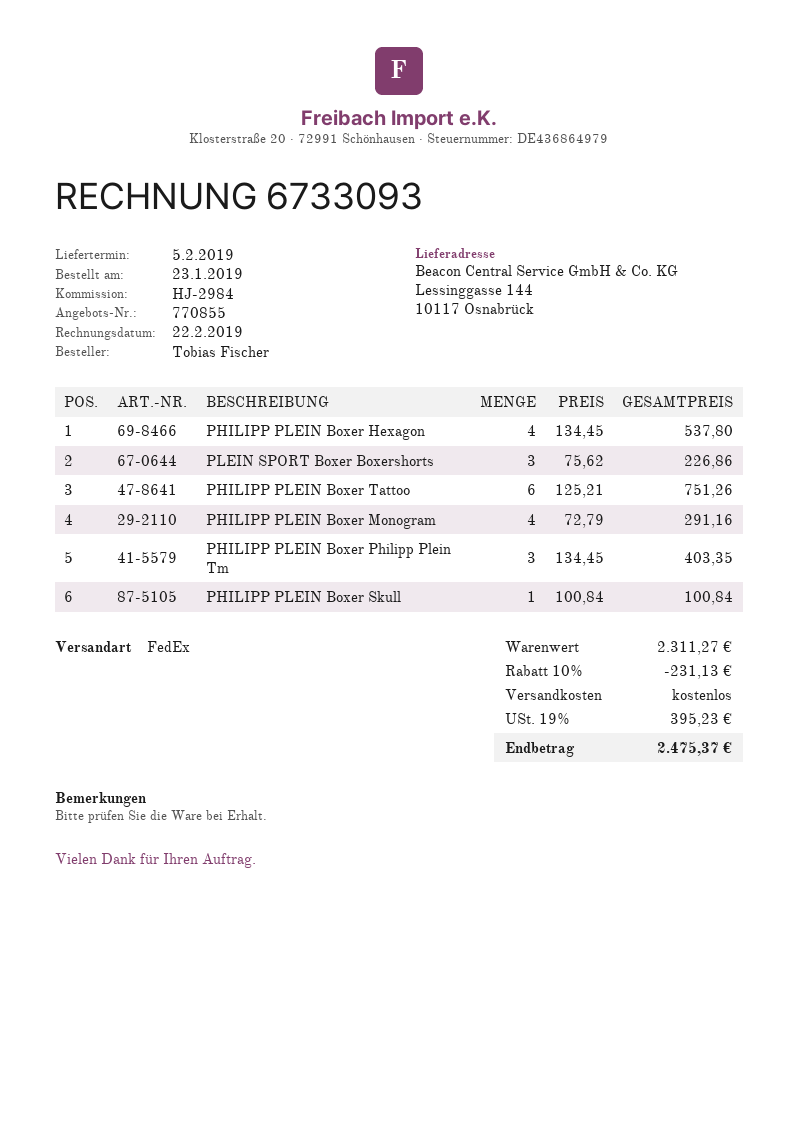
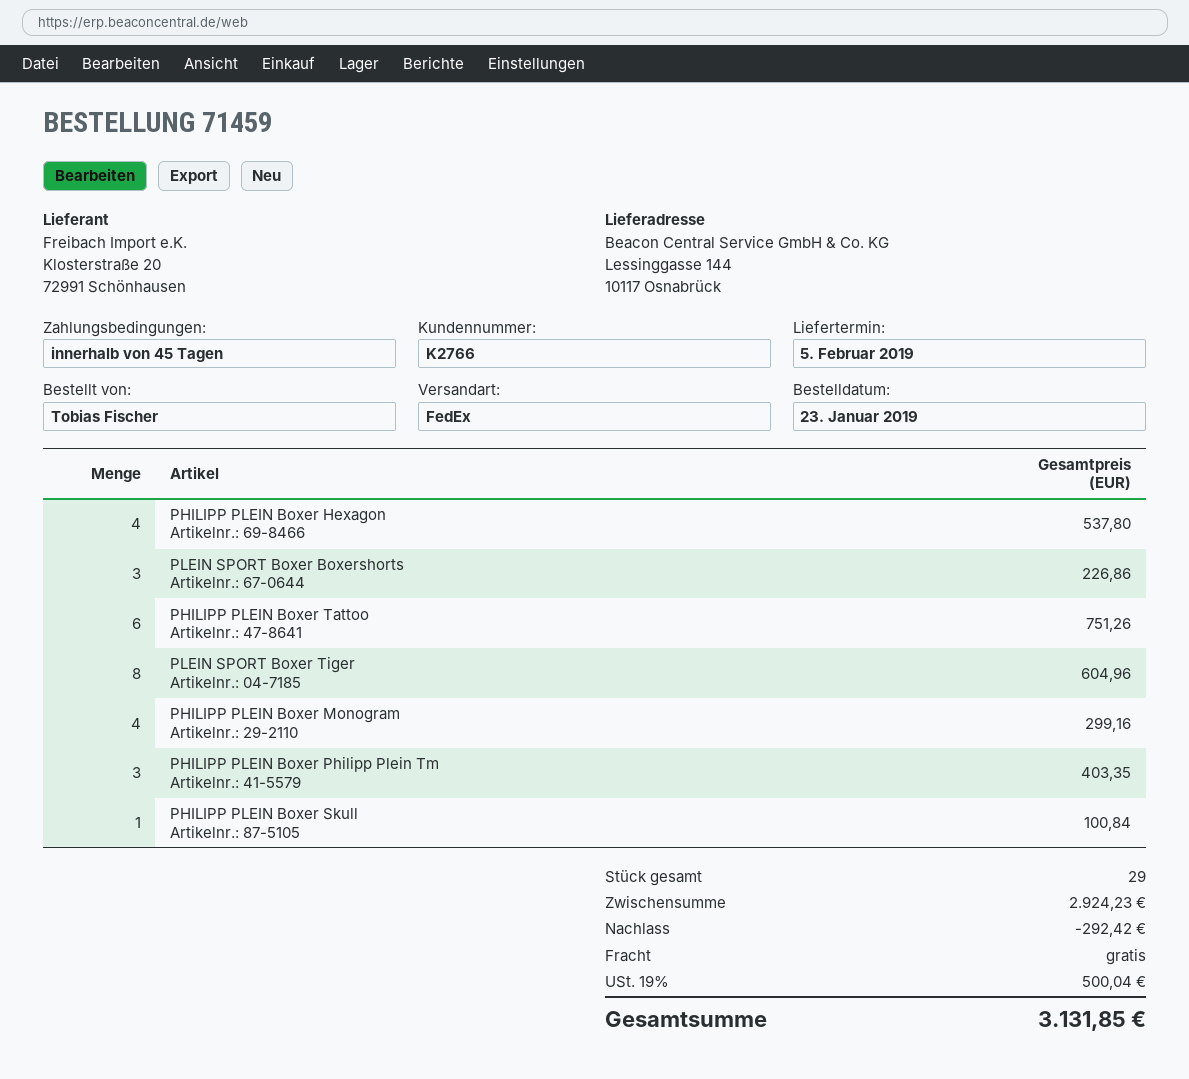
PHILIPP PLEIN Boxer Monogram: 4 for 291.16 -> 4 for 299.16
PLEIN SPORT Boxer Tiger: none -> 8 for 604.96
subtotal: 2311.27 -> 2924.23
discount: 231.13 -> 292.42
tax: 19% = 395.23 -> 19% = 500.04
total: 2475.37 -> 3131.85

